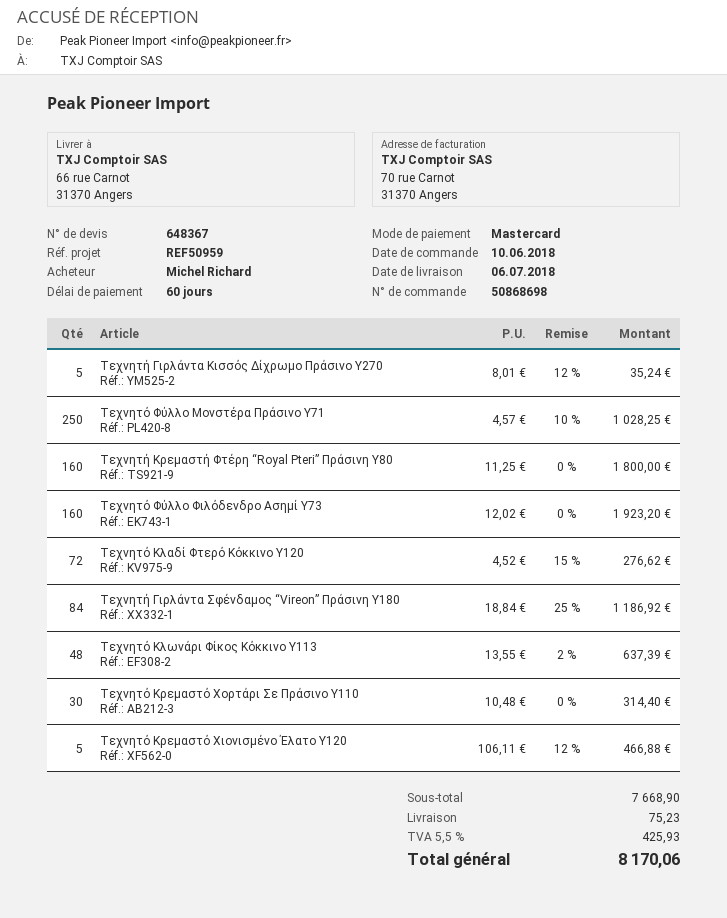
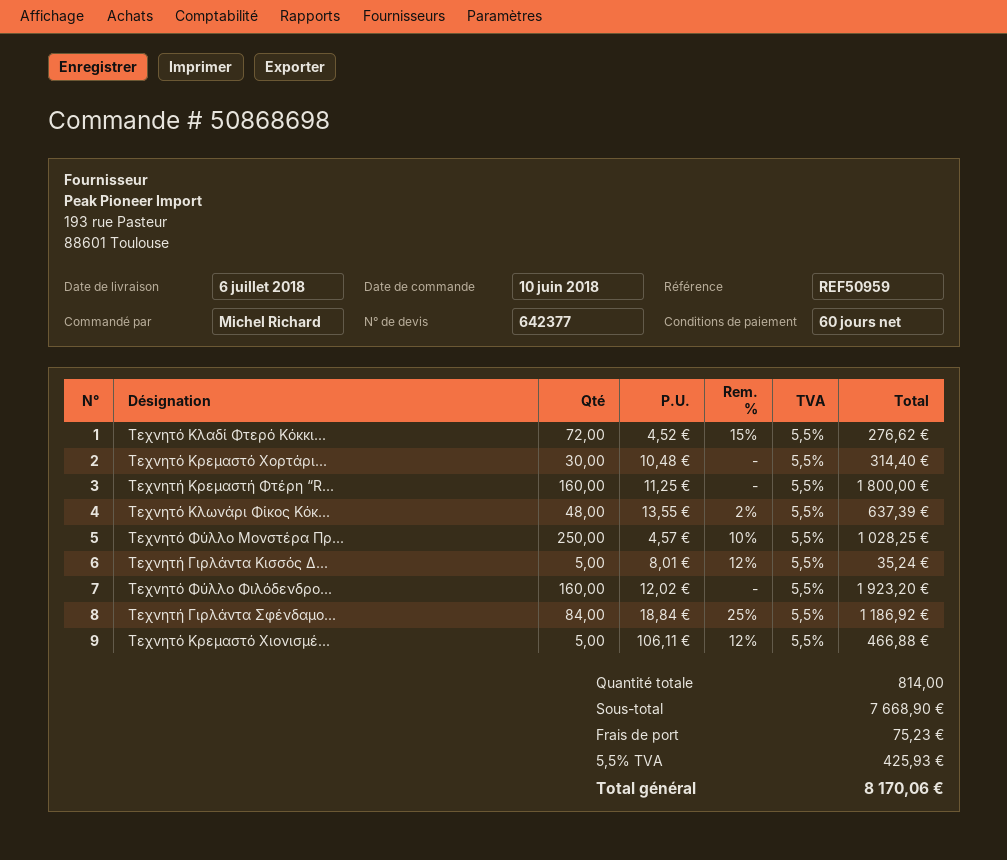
quote number: 648367 -> 642377

